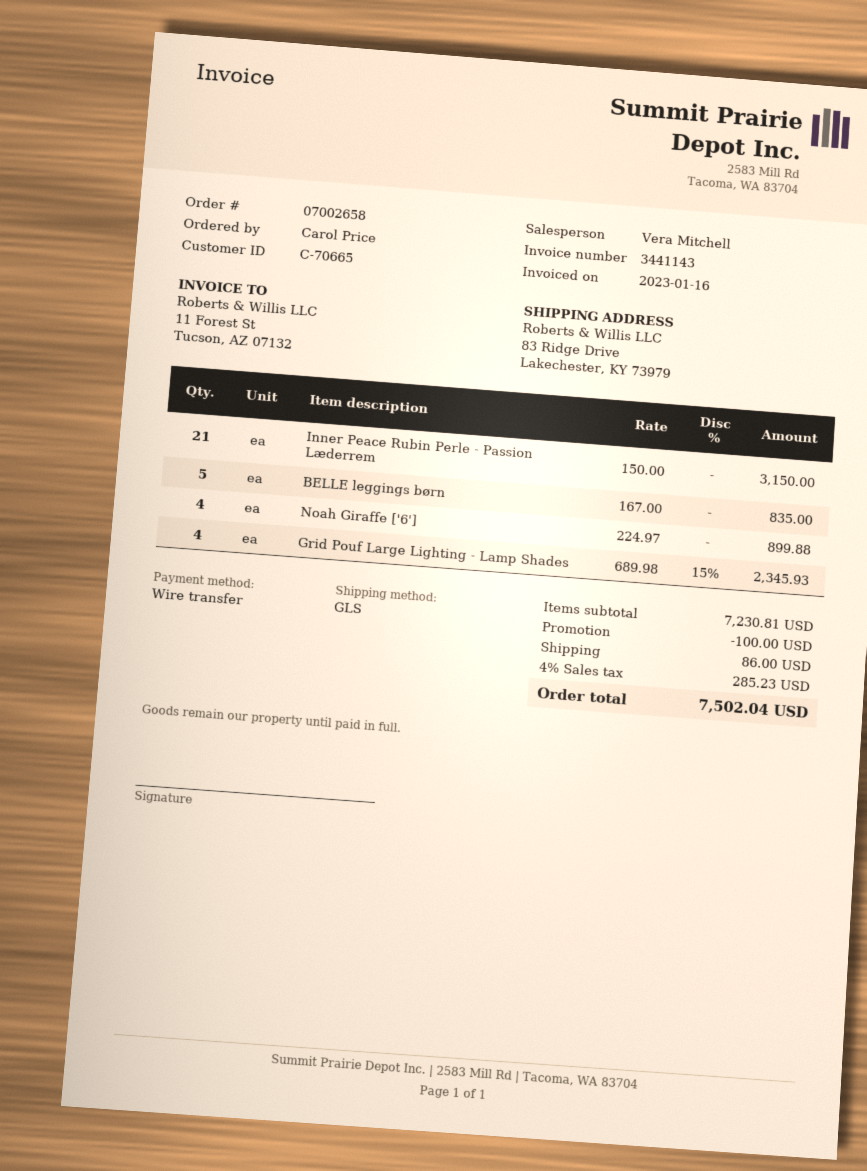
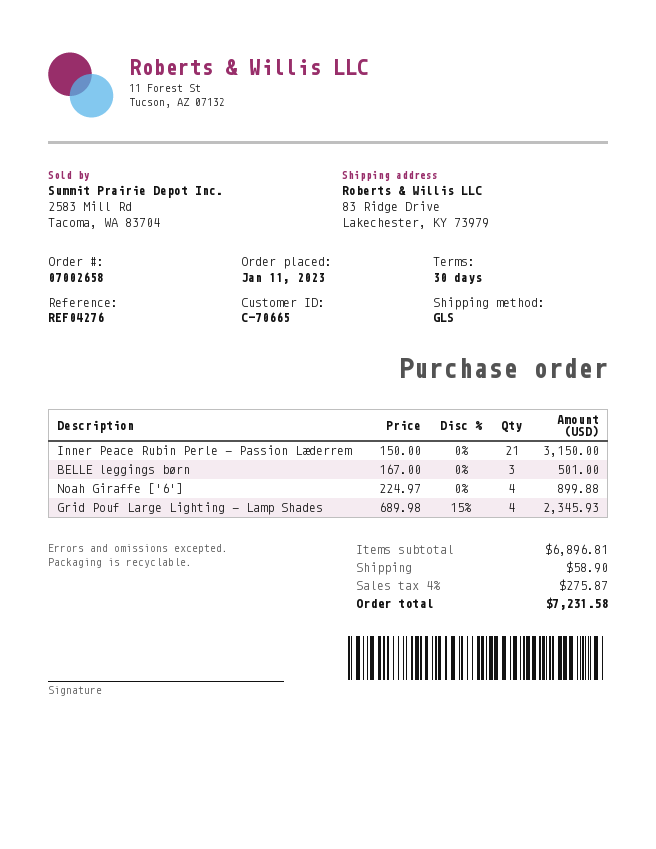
BELLE leggings børn: 5 x 167.00 = 835.00 -> 3 x 167.00 = 501.00
subtotal: 7230.81 -> 6896.81
discount: 100.00 -> none
shipping: 86.00 -> 58.90
tax: 4% = 285.23 -> 4% = 275.87
total: 7502.04 -> 7231.58

